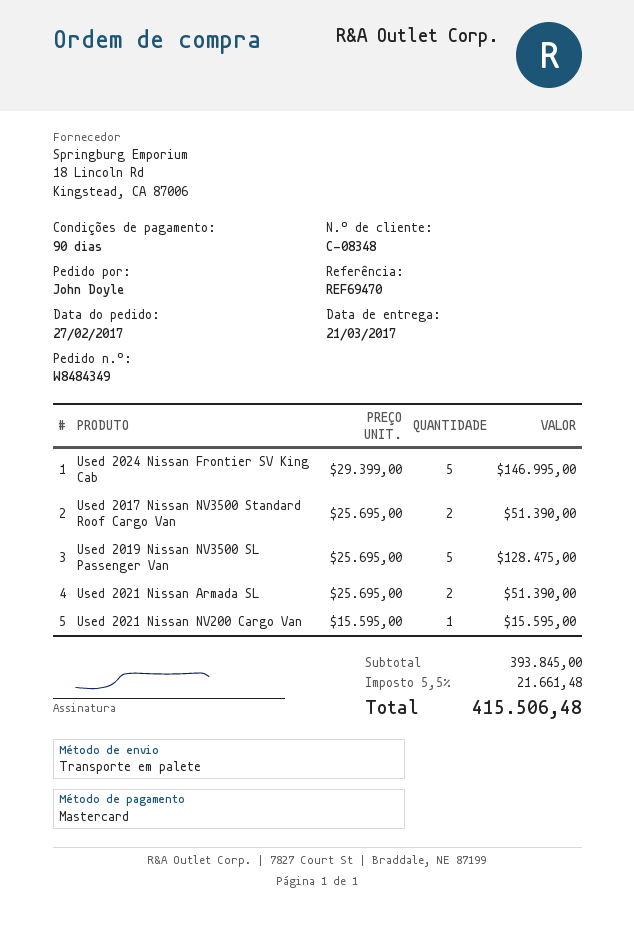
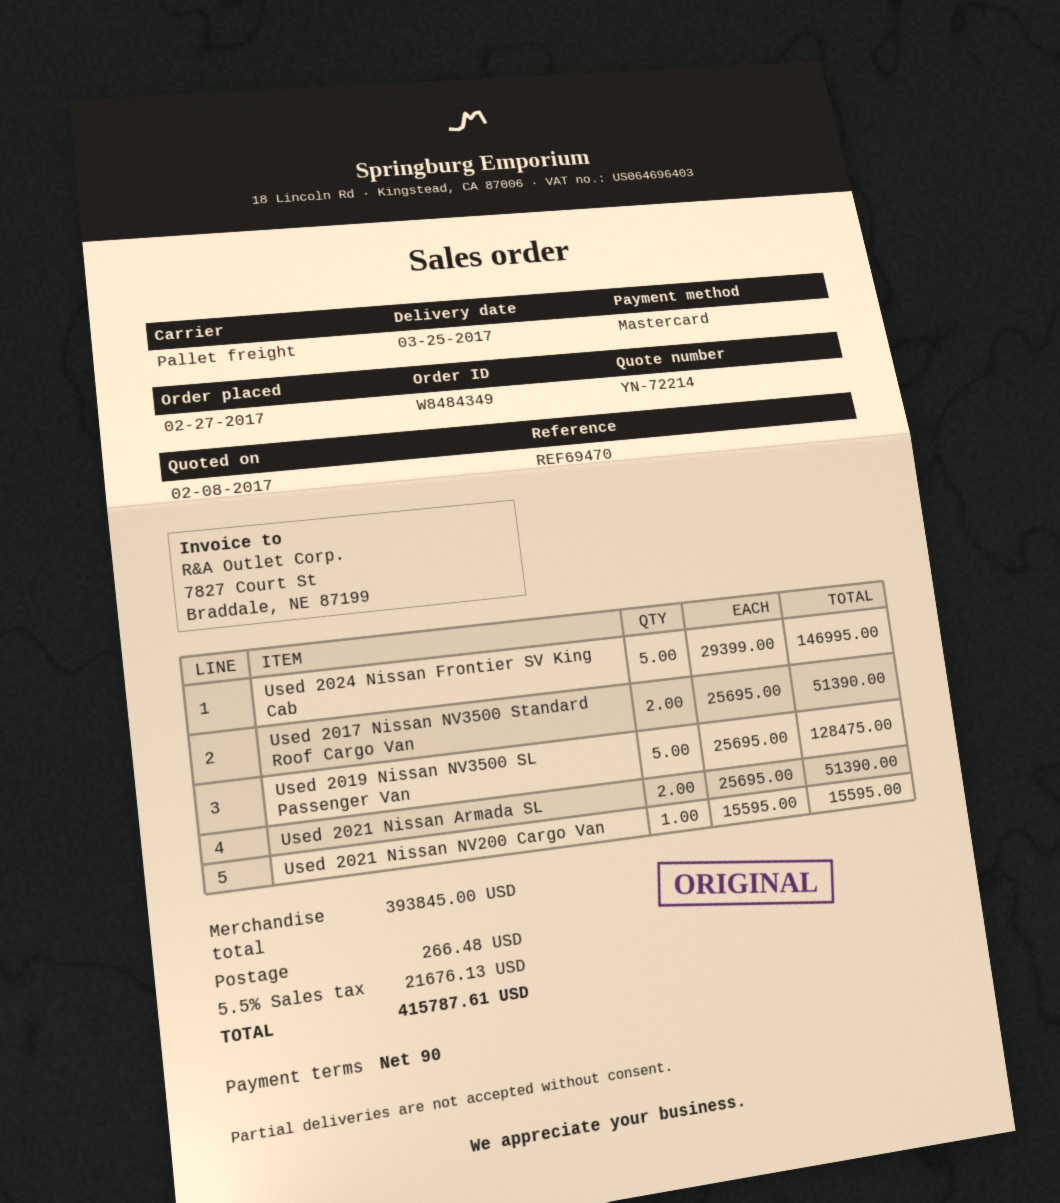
delivery date: 2017-03-21 -> 2017-03-25
shipping: none -> 266.48
tax: 5.5% = 21661.48 -> 5.5% = 21676.13
total: 415506.48 -> 415787.61

